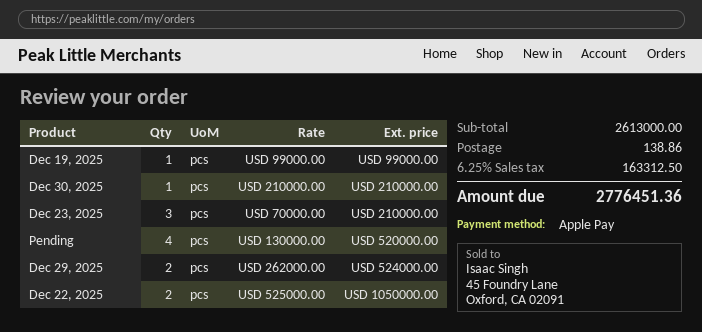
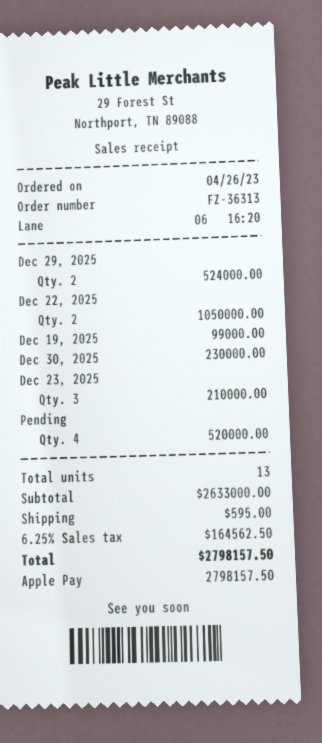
Dec 30, 2025: 1 for 210000.00 -> 1 for 230000.00
subtotal: 2613000.00 -> 2633000.00
shipping: 138.86 -> 595.00
tax: 6.25% = 163312.50 -> 6.25% = 164562.50
total: 2776451.36 -> 2798157.50

